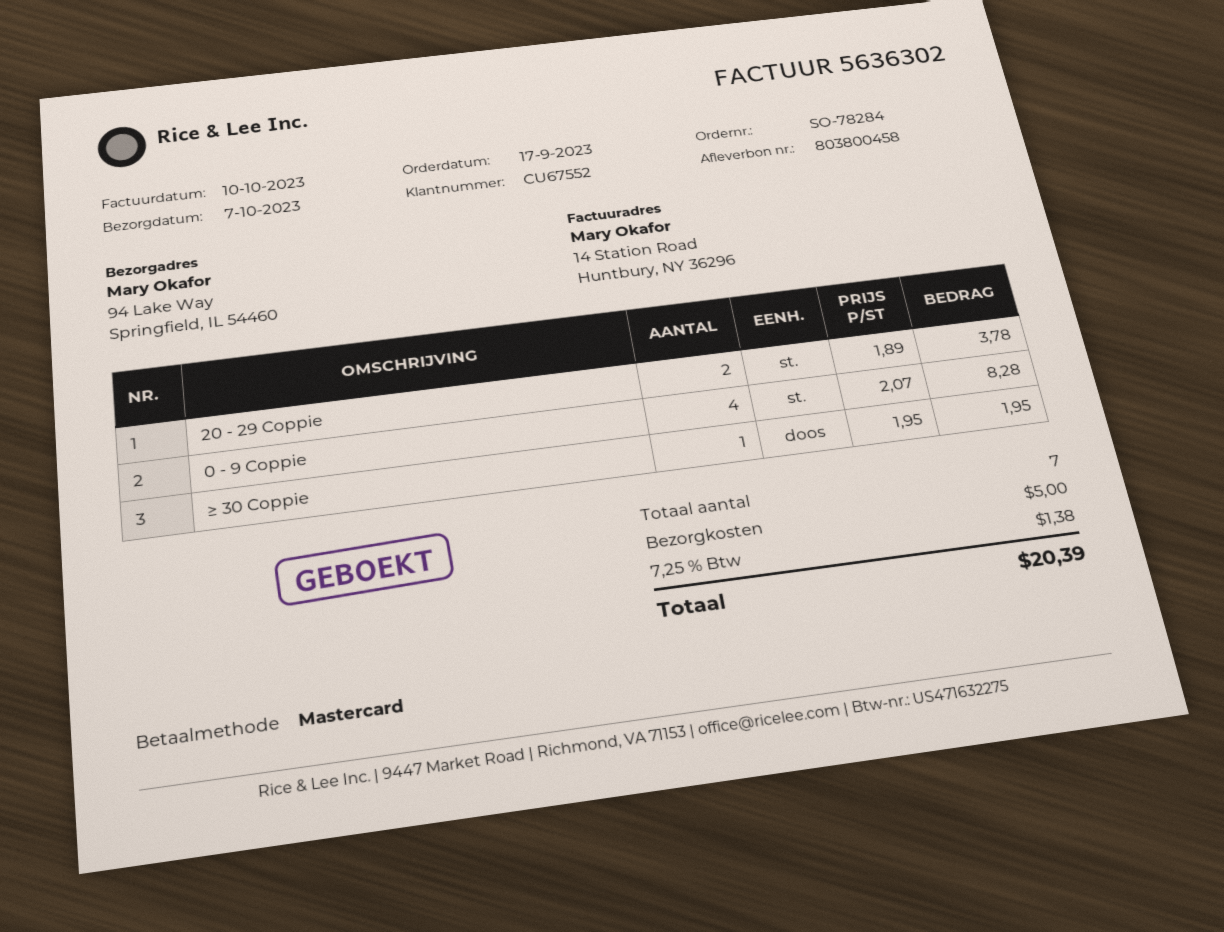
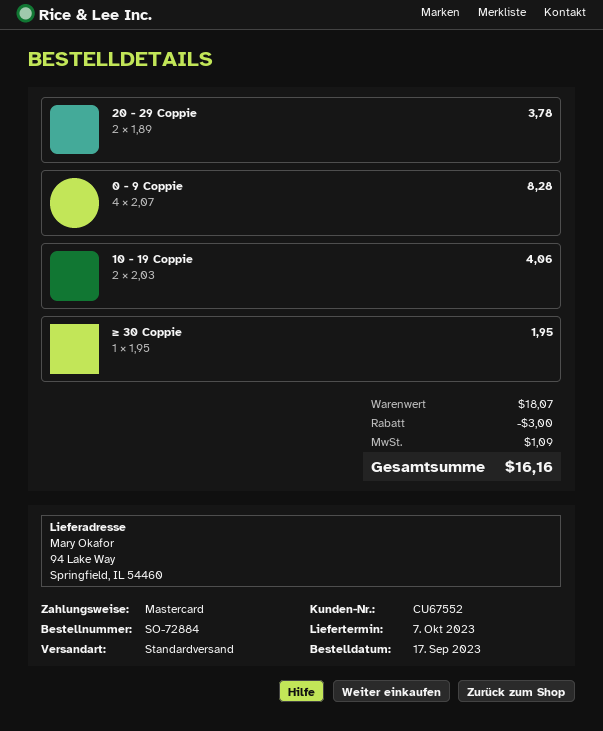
order number: SO-78284 -> SO-72884
10 - 19 Coppie: none -> 2 x 2.03 = 4.06
discount: none -> 3.00
shipping: 5.00 -> none
tax: 1.38 -> 1.09
total: 20.39 -> 16.16

